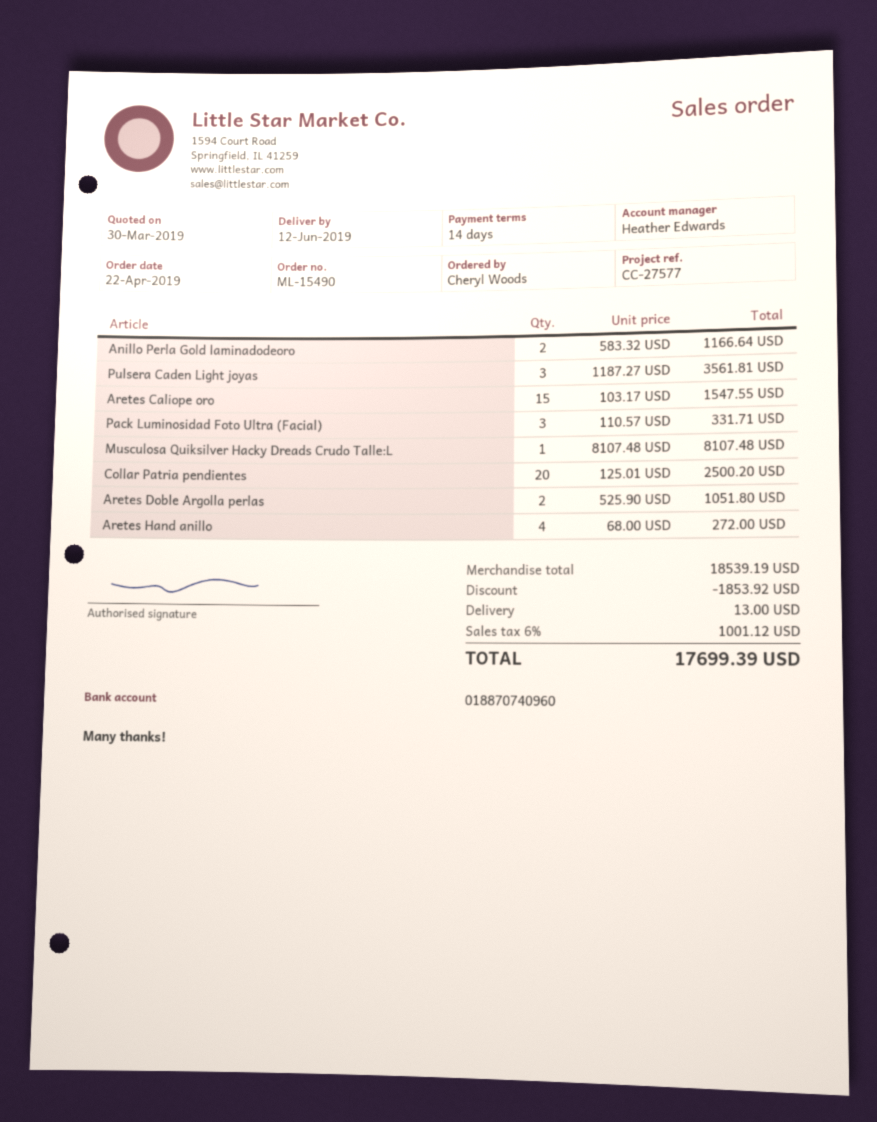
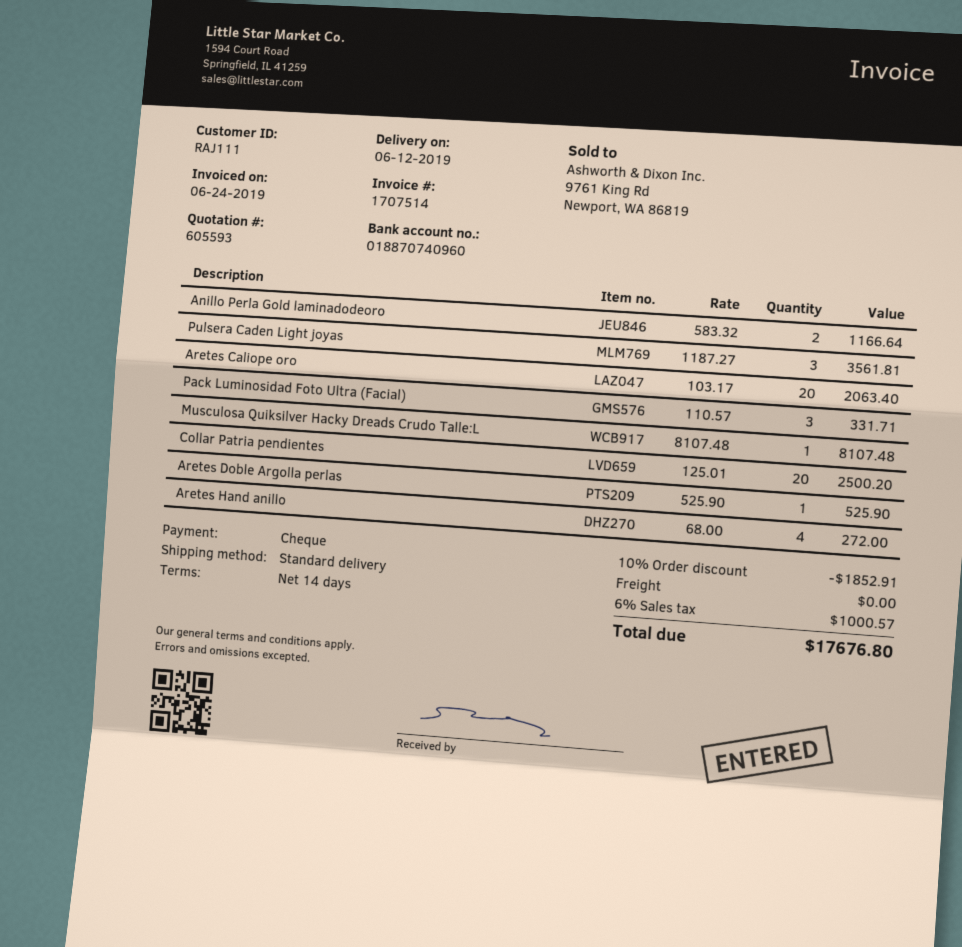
Aretes Caliope oro: 15 x 103.17 = 1547.55 -> 20 x 103.17 = 2063.40
Aretes Doble Argolla perlas: 2 x 525.90 = 1051.80 -> 1 x 525.90 = 525.90
discount: 1853.92 -> 1852.91
shipping: 13.00 -> 0.00
tax: 6% = 1001.12 -> 6% = 1000.57
total: 17699.39 -> 17676.80

